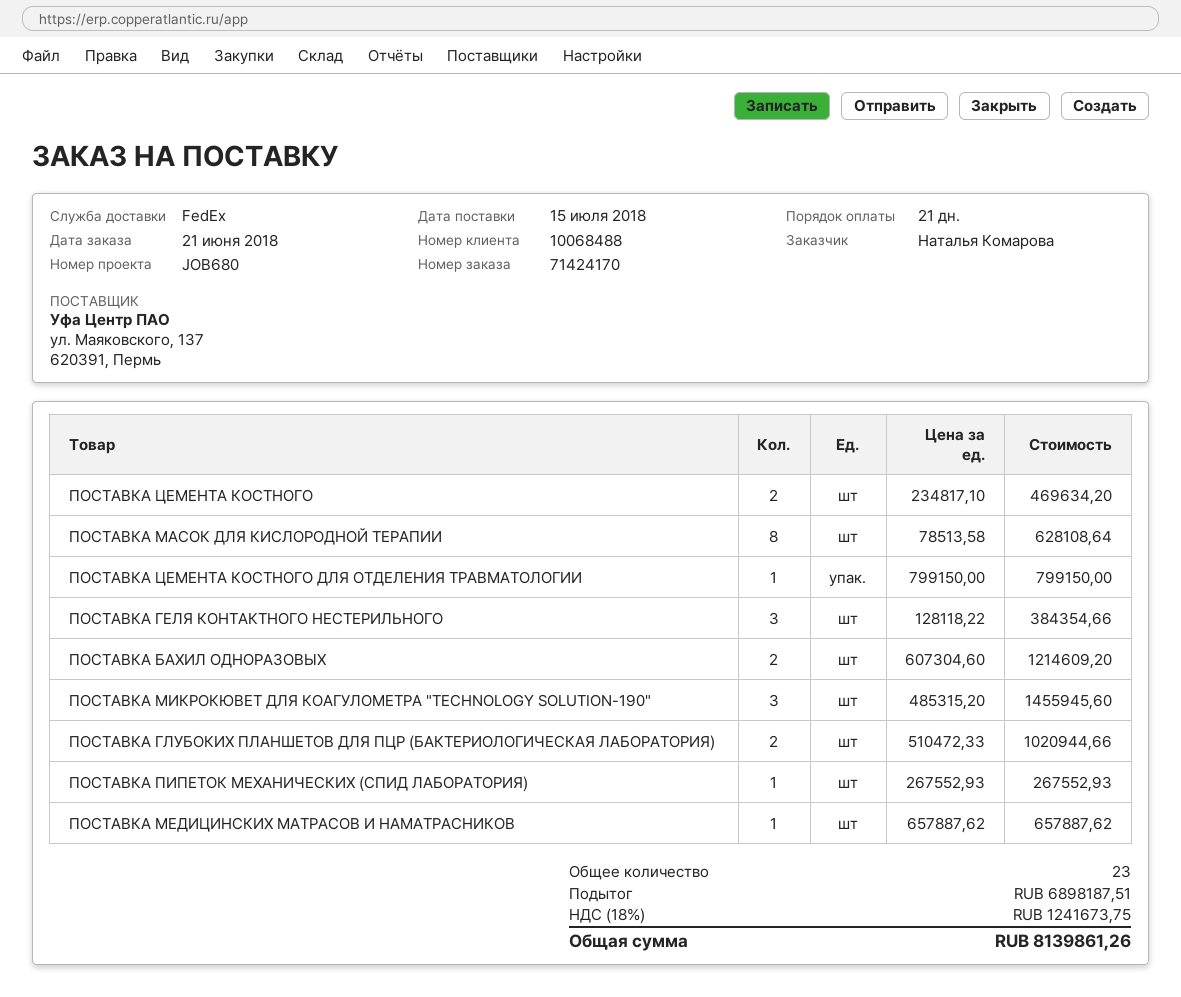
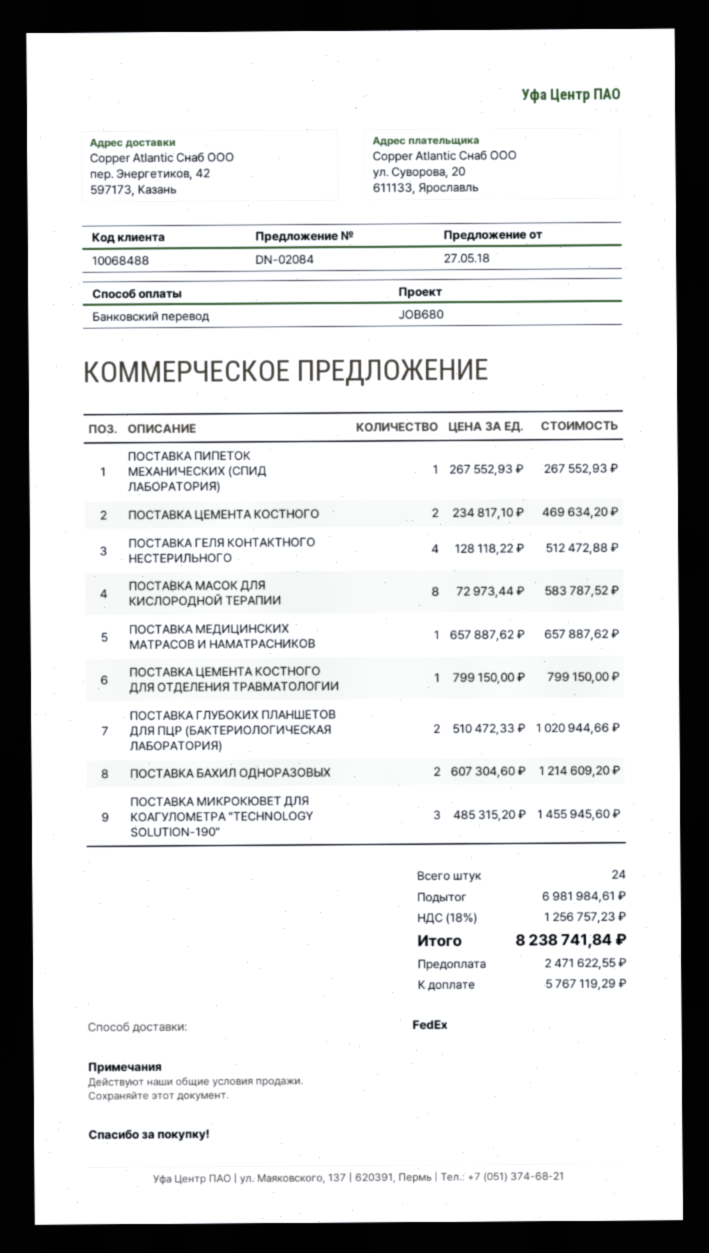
ПОСТАВКА МАСОК ДЛЯ КИСЛОРОДНОЙ ТЕРАПИИ: 8 x 78513.58 = 628108.64 -> 8 x 72973.44 = 583787.52
ПОСТАВКА ГЕЛЯ КОНТАКТНОГО НЕСТЕРИЛЬНОГО: 3 x 128118.22 = 384354.66 -> 4 x 128118.22 = 512472.88
total quantity: 23 -> 24
subtotal: 6898187.51 -> 6981984.61
tax: 18% = 1241673.75 -> 18% = 1256757.23
total: 8139861.26 -> 8238741.84

